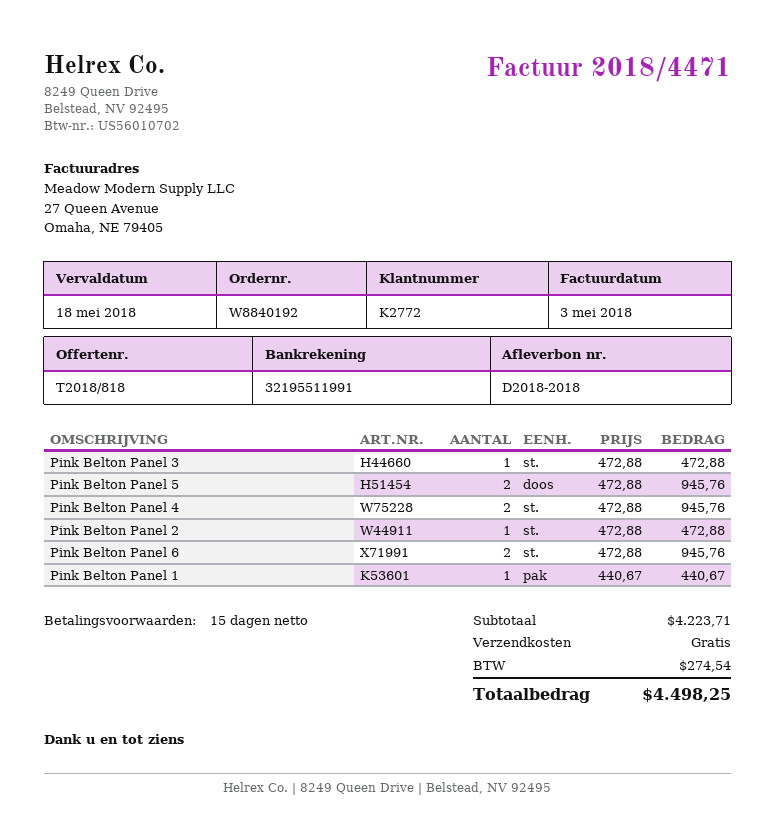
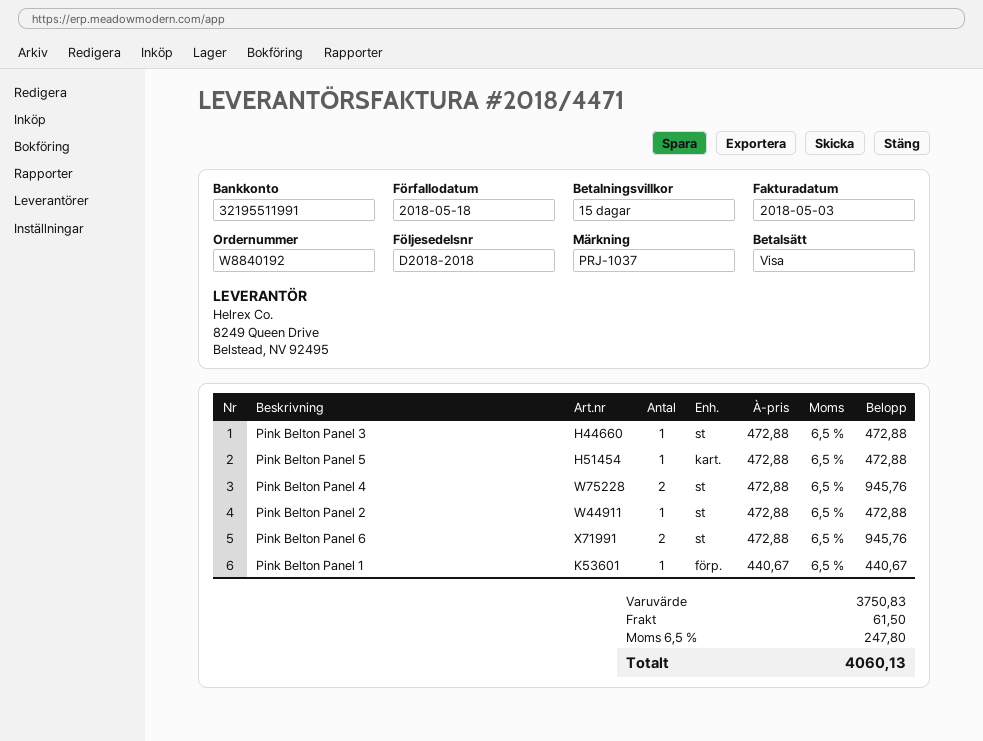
Pink Belton Panel 5: 2 x 472.88 = 945.76 -> 1 x 472.88 = 472.88
subtotal: 4223.71 -> 3750.83
shipping: 0.00 -> 61.50
tax: 274.54 -> 247.80
total: 4498.25 -> 4060.13

